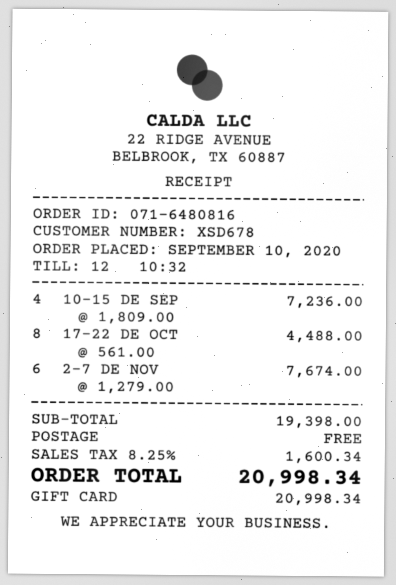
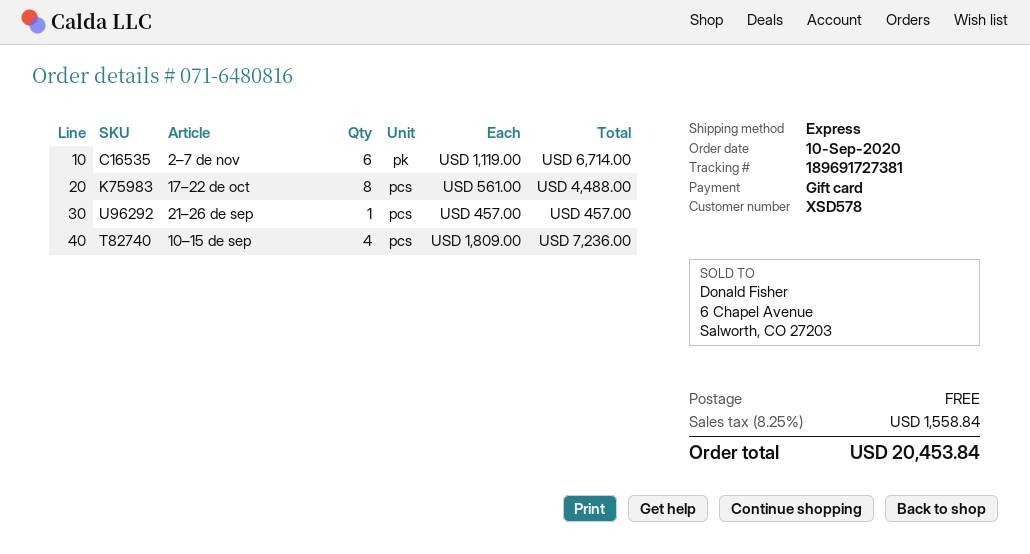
customer number: XSD678 -> XSD578
2–7 DE NOV: 6 x 1279.00 = 7674.00 -> 6 x 1119.00 = 6714.00
21–26 de sep: none -> 1 x 457.00 = 457.00
tax: 8.25% = 1600.34 -> 8.25% = 1558.84
total: 20998.34 -> 20453.84

